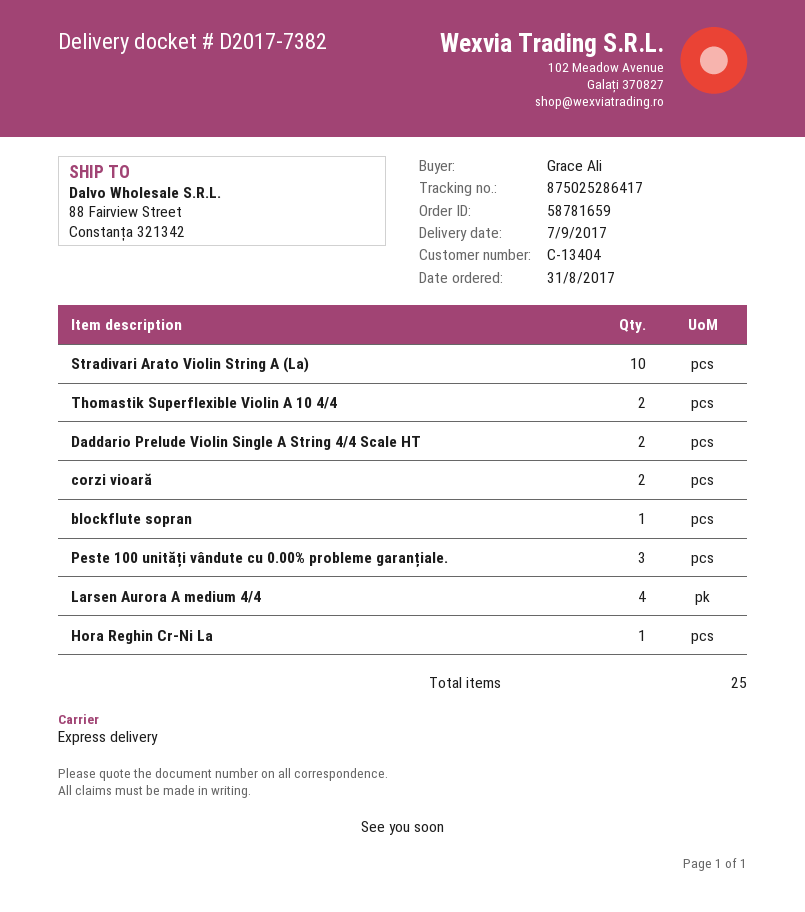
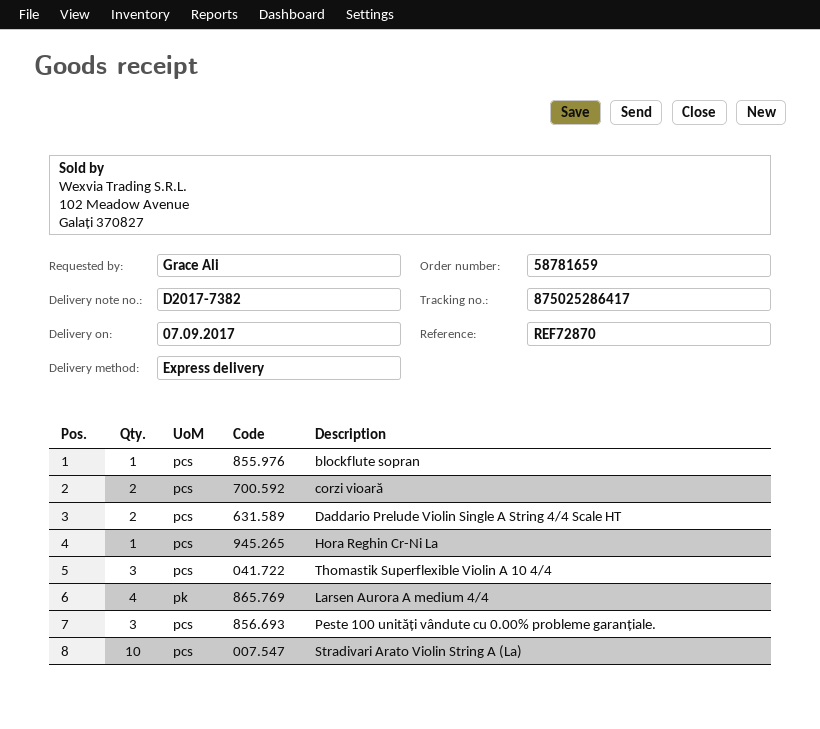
Thomastik Superflexible Violin A 10 4/4: 2 -> 3

